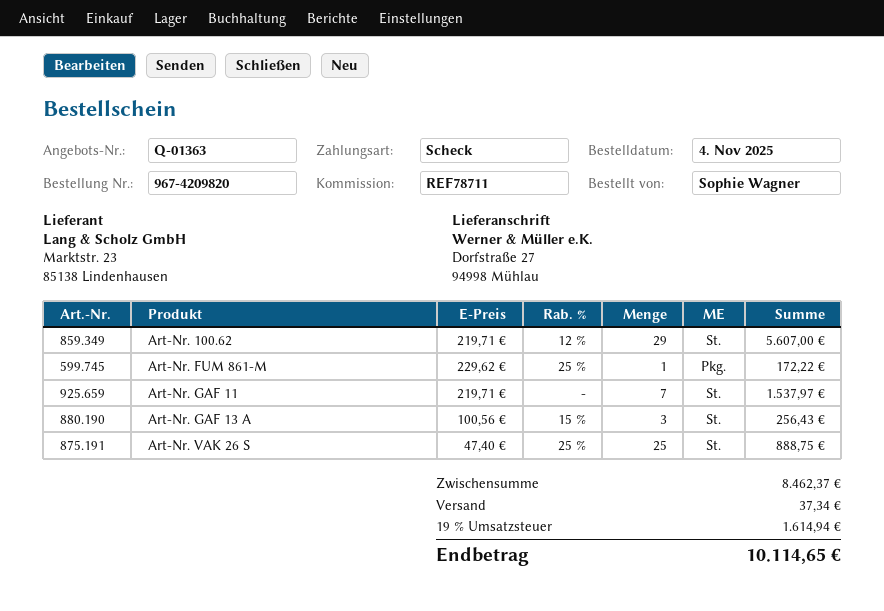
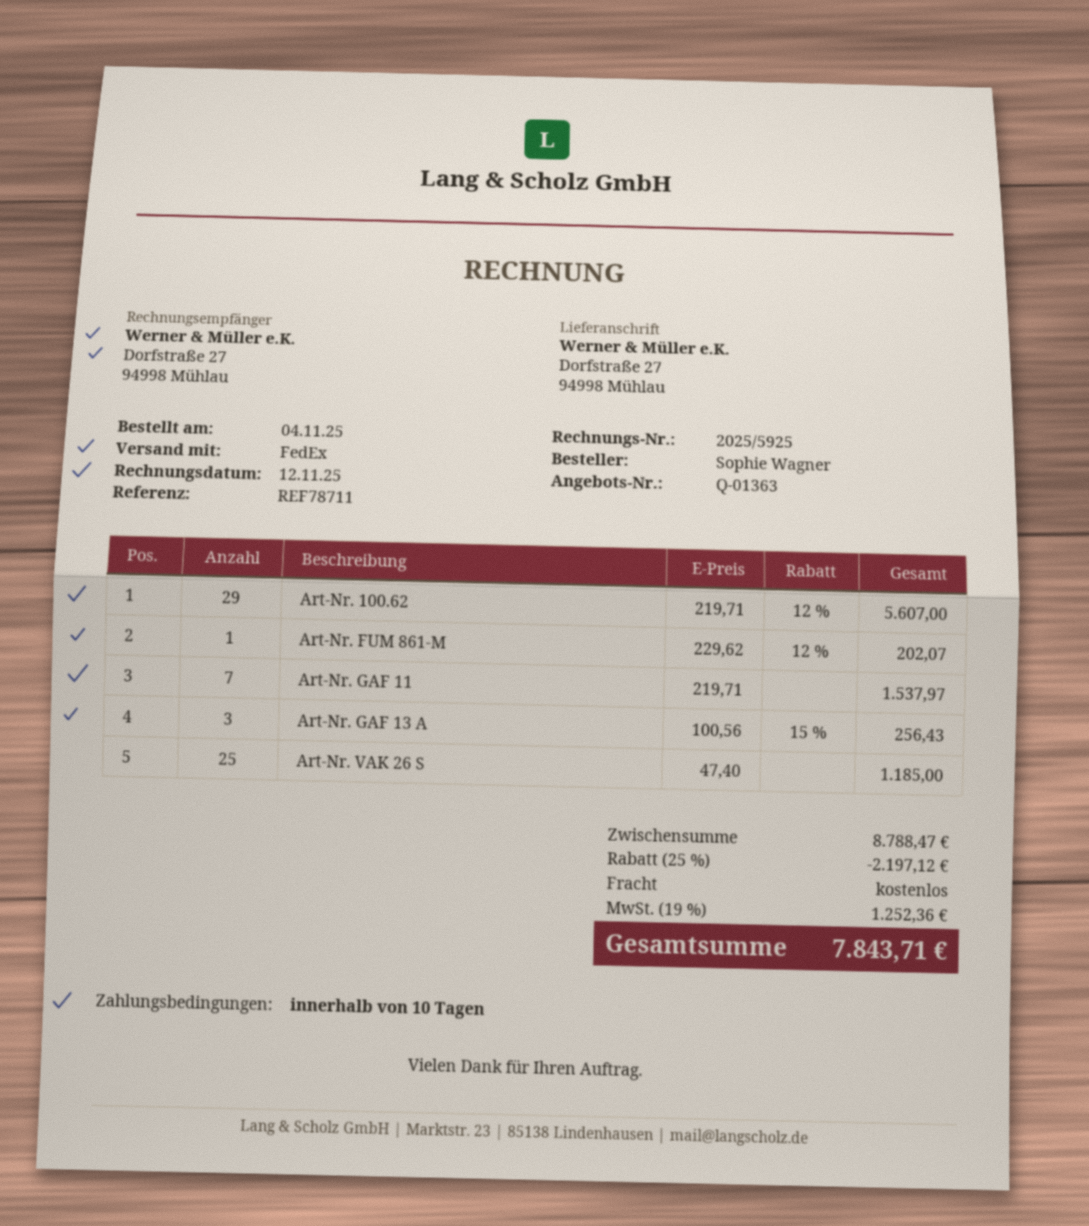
Art-Nr. FUM 861-M: 1 x 229.62 - 25% = 172.22 -> 1 x 229.62 - 12% = 202.07
Art-Nr. VAK 26 S: 25 x 47.40 - 25% = 888.75 -> 25 x 47.40 = 1185.00
subtotal: 8462.37 -> 8788.47
discount: none -> 25% = 2197.12
shipping: 37.34 -> 0.00
tax: 19% = 1614.94 -> 19% = 1252.36
total: 10114.65 -> 7843.71

